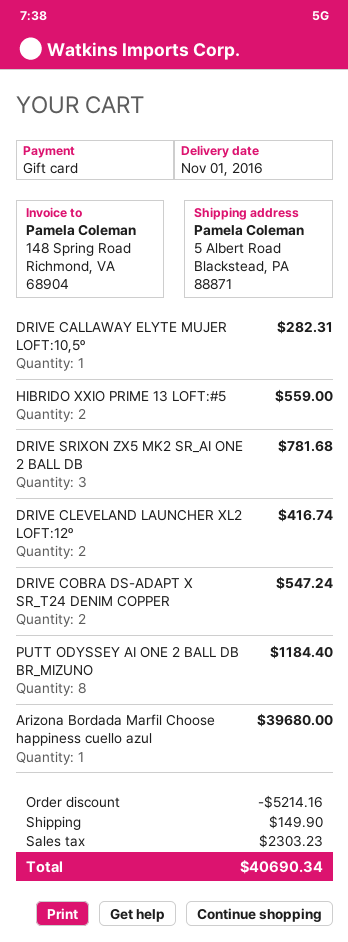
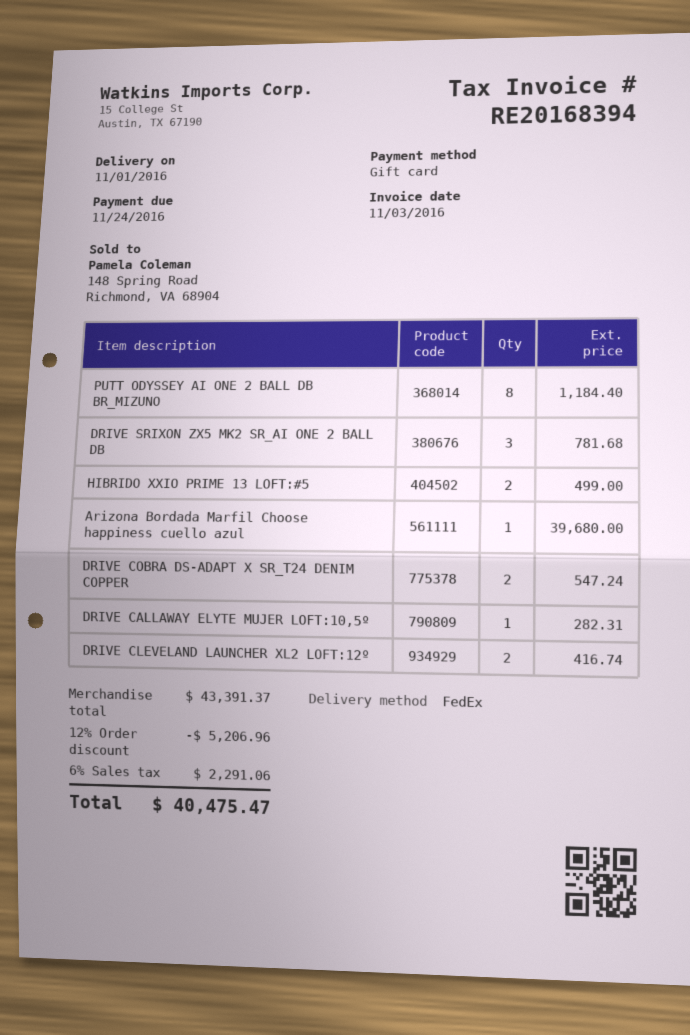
HIBRIDO XXIO PRIME 13 LOFT:#5: 2 for 559.00 -> 2 for 499.00
discount: 5214.16 -> 5206.96
shipping: 149.90 -> none
tax: 2303.23 -> 2291.06
total: 40690.34 -> 40475.47

